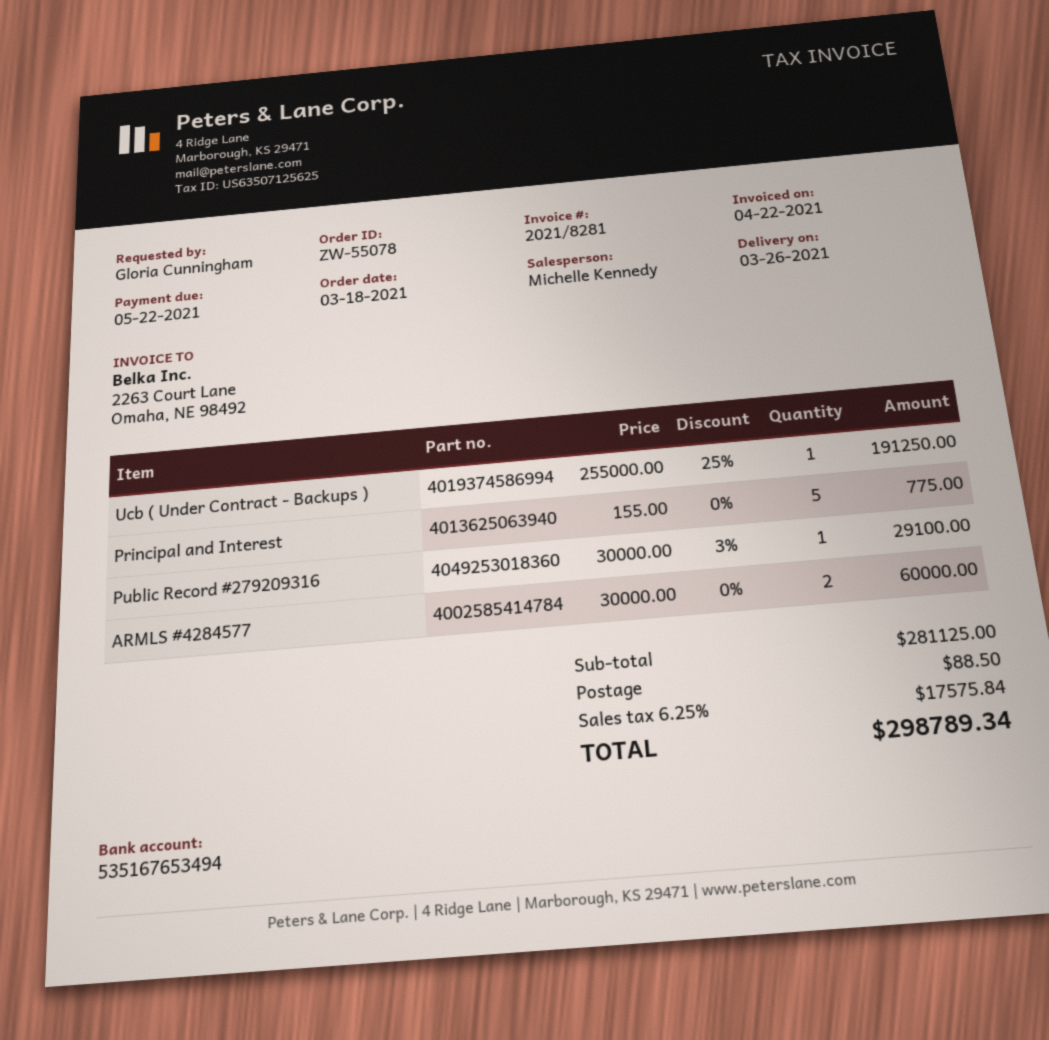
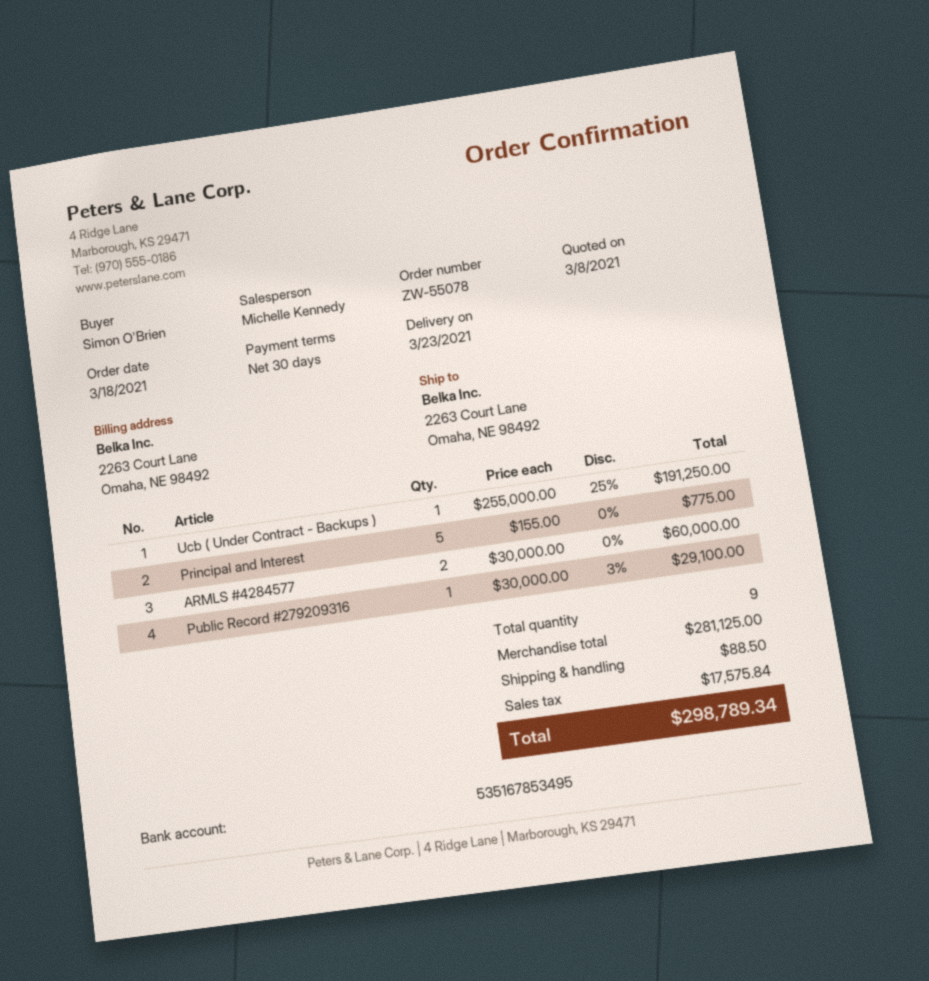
delivery date: 2021-03-26 -> 2021-03-23
ordered by: Gloria Cunningham -> Simon O'Brien
bank account: 535167653494 -> 535167853495

